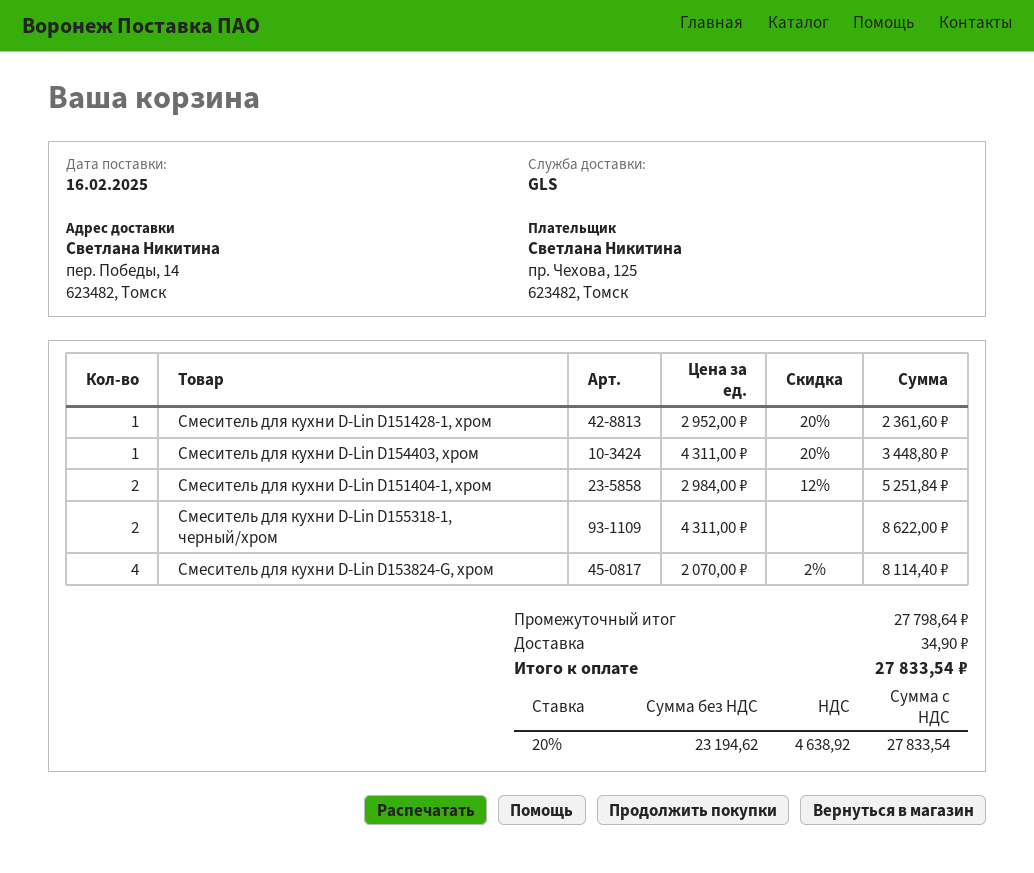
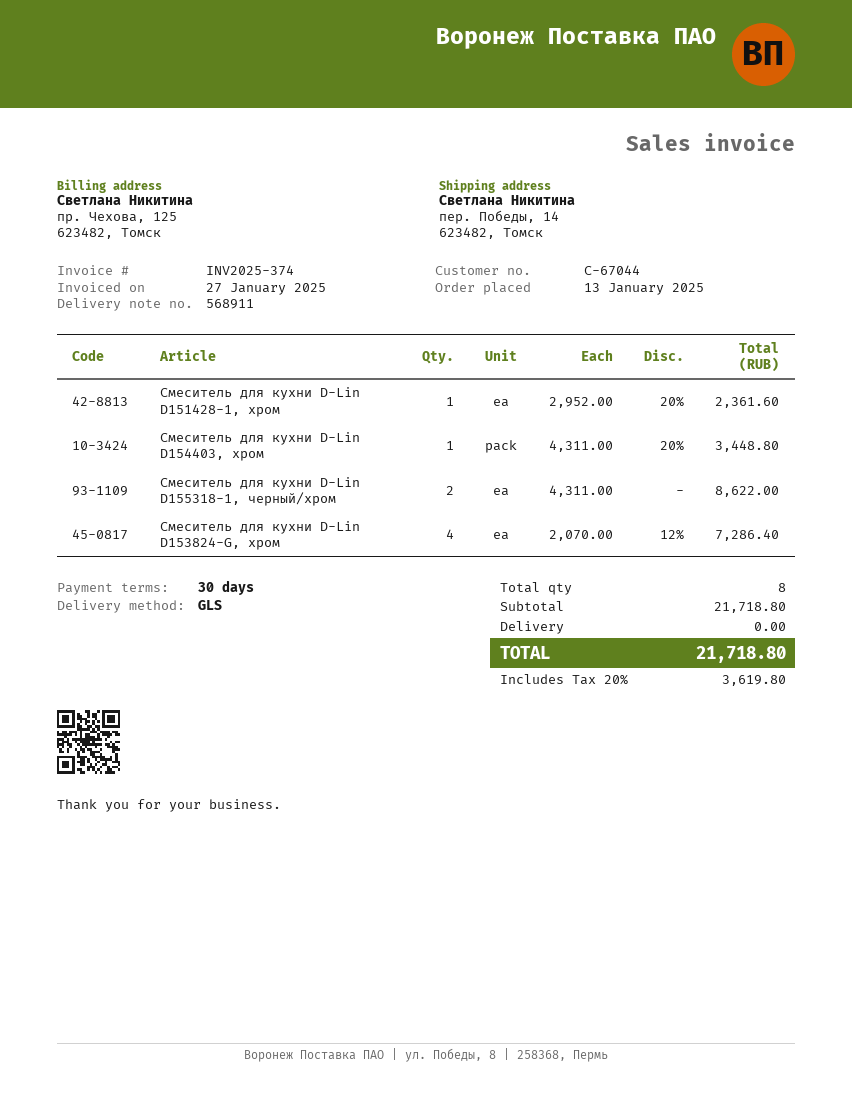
Смеситель для кухни D-Lin D151404-1, хром: 2 x 2984.00 - 12% = 5251.84 -> none
Смеситель для кухни D-Lin D153824-G, хром: 4 x 2070.00 - 2% = 8114.40 -> 4 x 2070.00 - 12% = 7286.40
subtotal: 27798.64 -> 21718.80
shipping: 34.90 -> 0.00
tax: 20% = 4638.92 -> 20% = 3619.80
total: 27833.54 -> 21718.80

